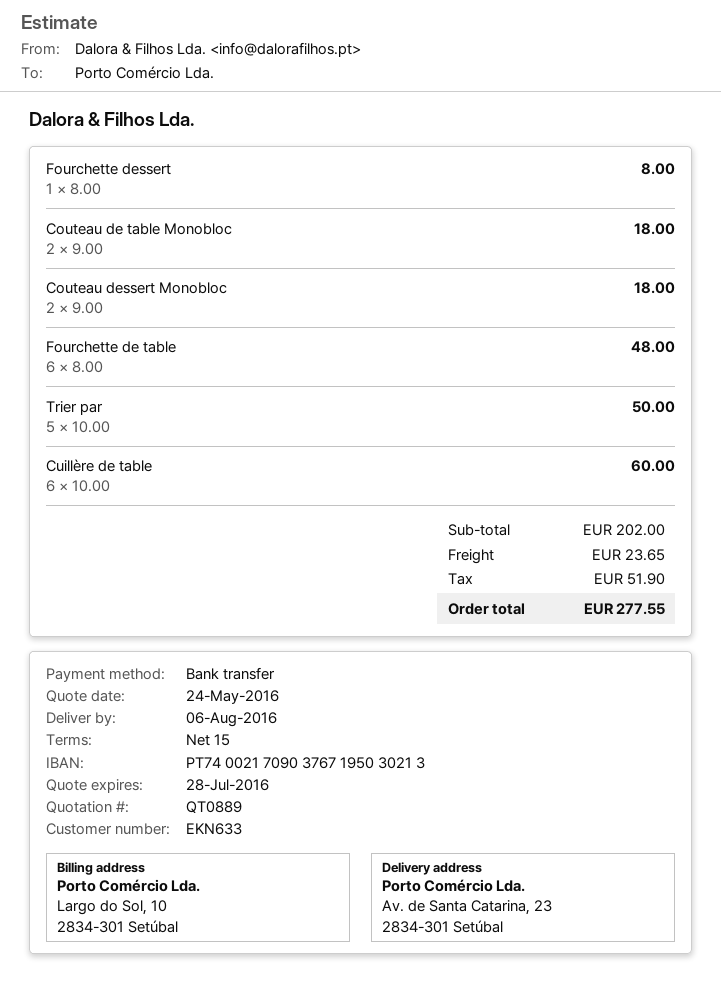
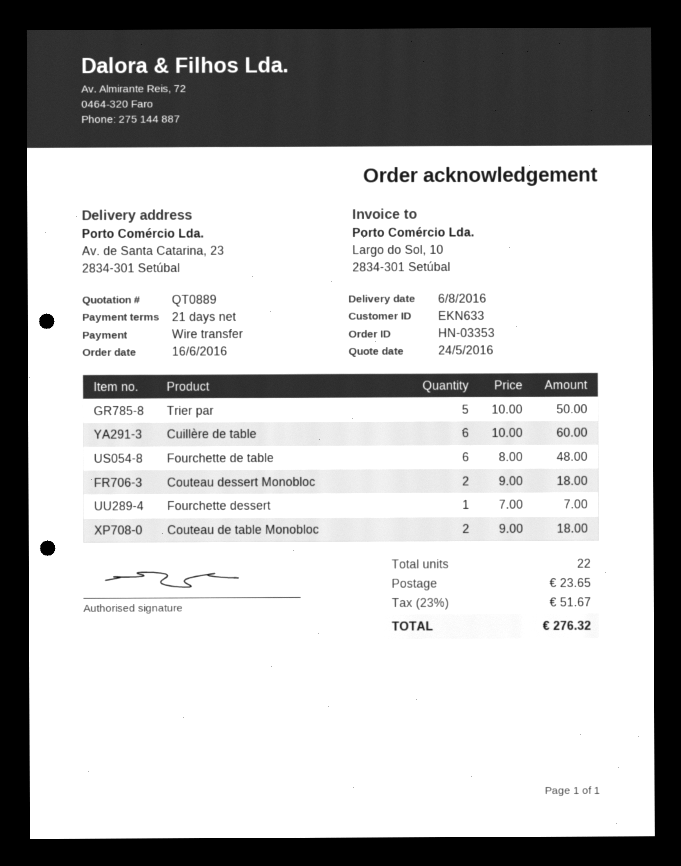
payment terms: 15 days -> 21 days
Fourchette dessert: 1 x 8.00 = 8.00 -> 1 x 7.00 = 7.00
tax: 51.90 -> 51.67
total: 277.55 -> 276.32

